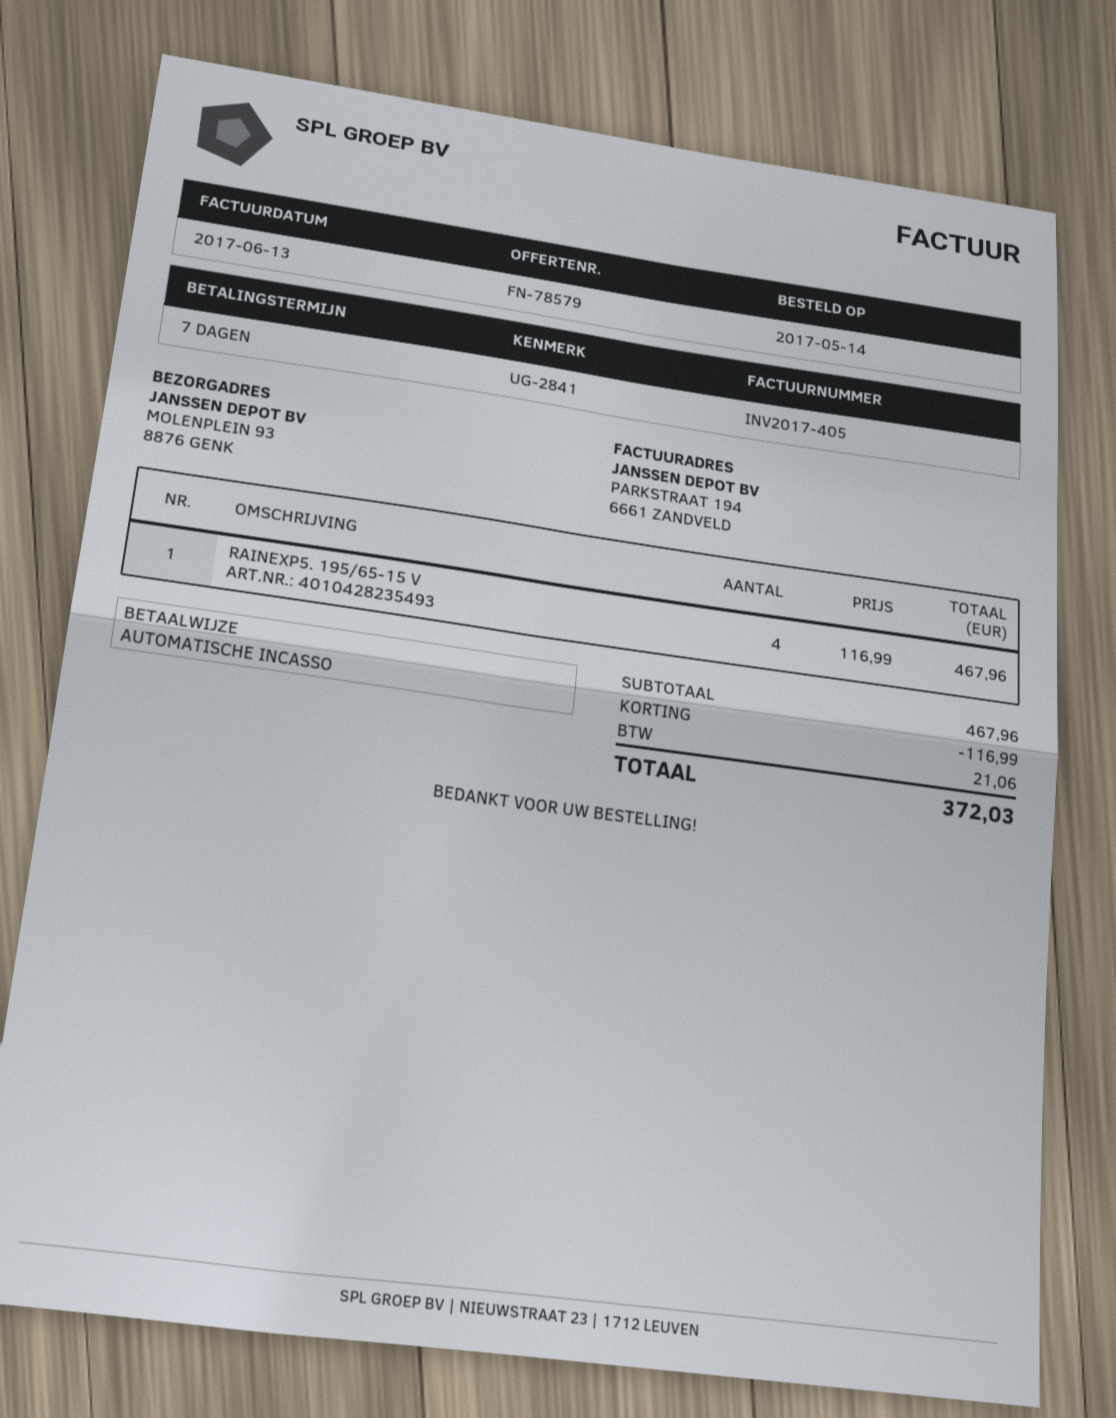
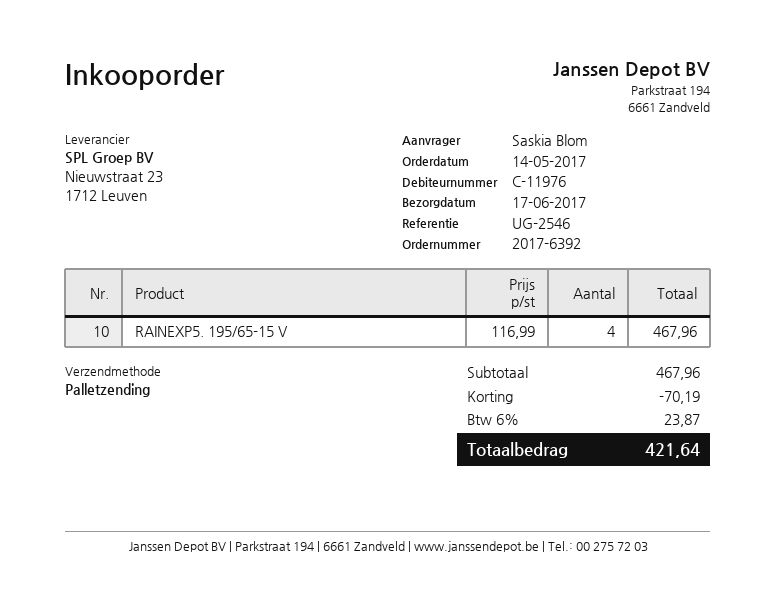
reference: UG-2841 -> UG-2546
discount: 116.99 -> 70.19
tax: 21.06 -> 23.87
total: 372.03 -> 421.64

